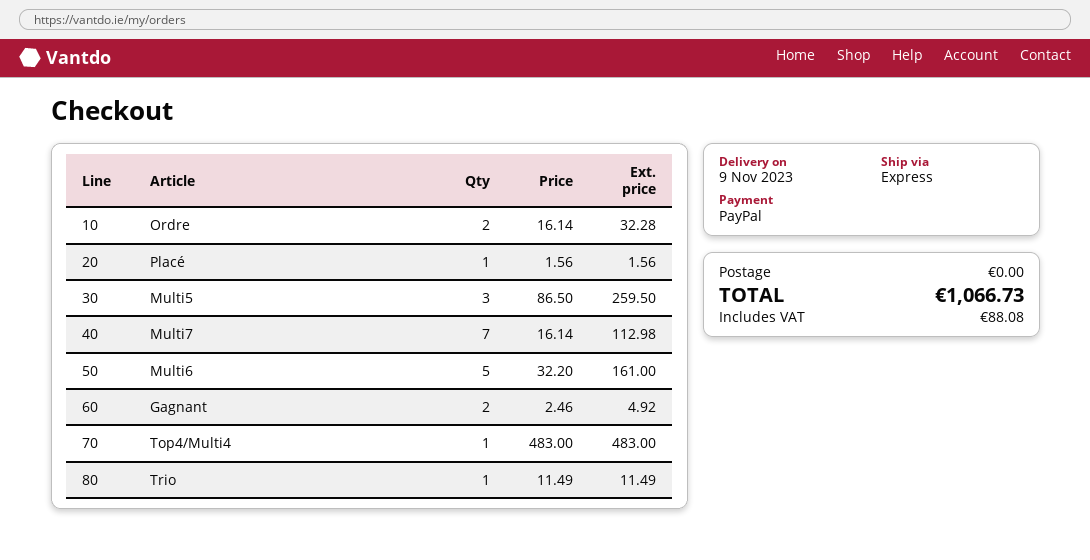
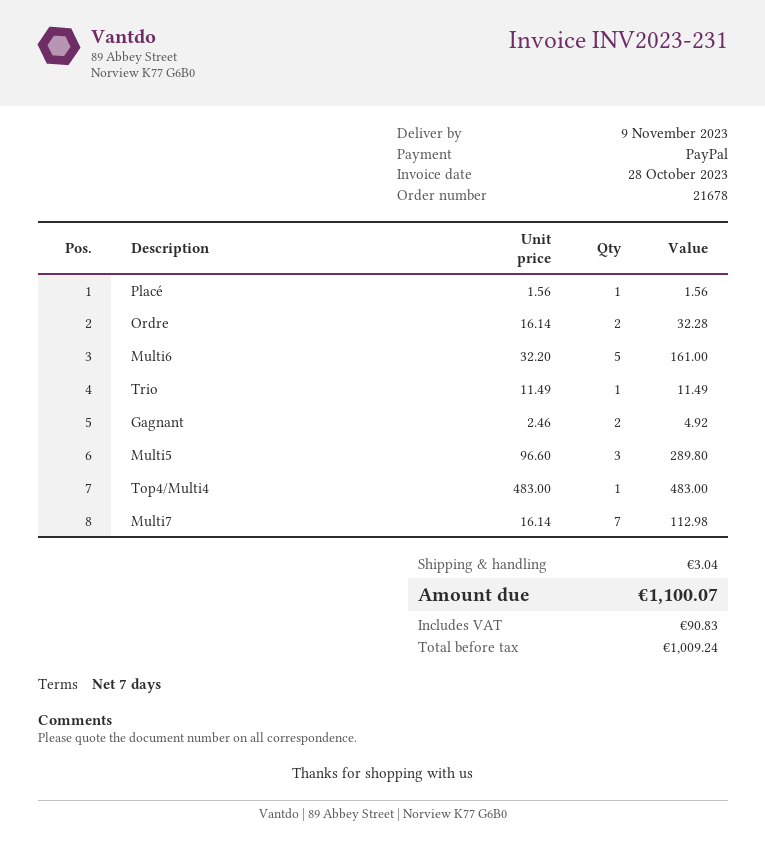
Multi5: 3 x 86.50 = 259.50 -> 3 x 96.60 = 289.80
shipping: 0.00 -> 3.04
tax: 88.08 -> 90.83
total: 1066.73 -> 1100.07

